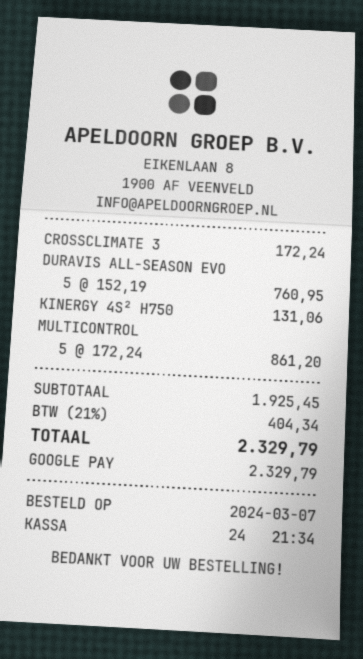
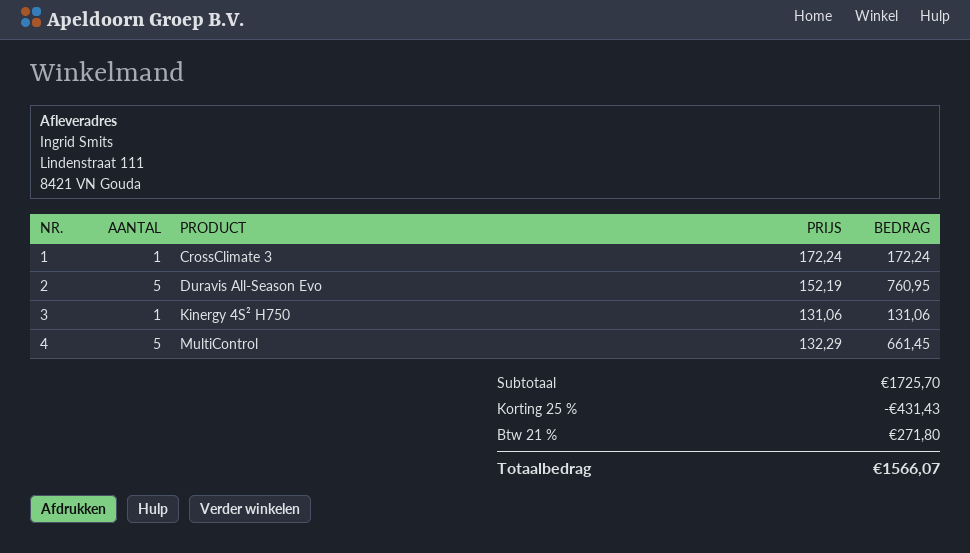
MULTICONTROL: 5 x 172.24 = 861.20 -> 5 x 132.29 = 661.45
subtotal: 1925.45 -> 1725.70
discount: none -> 25% = 431.43
tax: 21% = 404.34 -> 21% = 271.80
total: 2329.79 -> 1566.07

